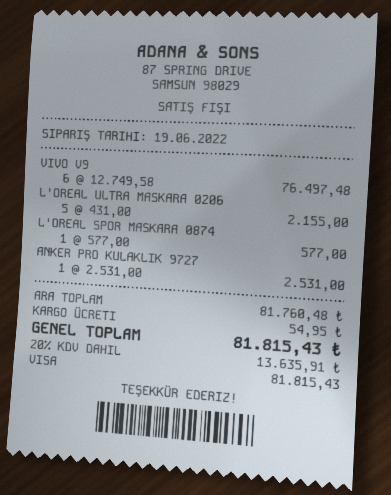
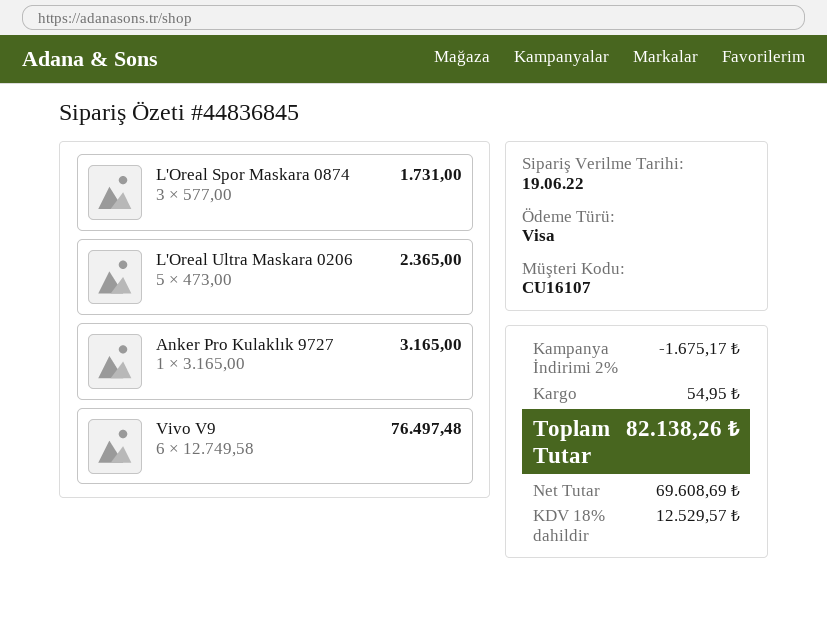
L'OREAL ULTRA MASKARA 0206: 5 x 431.00 = 2155.00 -> 5 x 473.00 = 2365.00
L'OREAL SPOR MASKARA 0874: 1 x 577.00 = 577.00 -> 3 x 577.00 = 1731.00
ANKER PRO KULAKLIK 9727: 1 x 2531.00 = 2531.00 -> 1 x 3165.00 = 3165.00
discount: none -> 2% = 1675.17
tax: 20% = 13635.91 -> 18% = 12529.57
total: 81815.43 -> 82138.26

